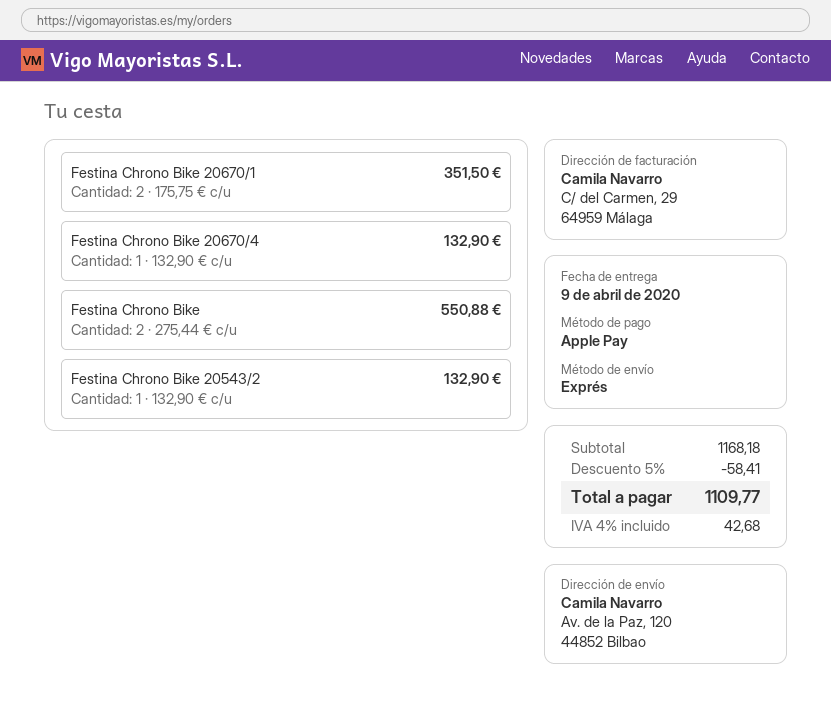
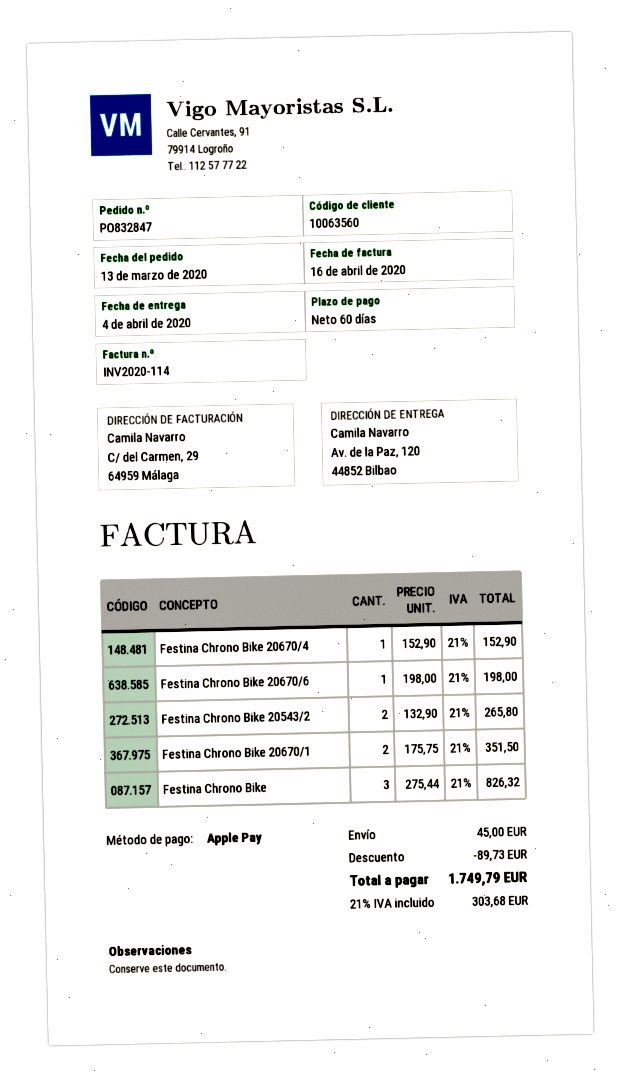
delivery date: 2020-04-09 -> 2020-04-04
Festina Chrono Bike 20670/4: 1 x 132.90 = 132.90 -> 1 x 152.90 = 152.90
Festina Chrono Bike: 2 x 275.44 = 550.88 -> 3 x 275.44 = 826.32
Festina Chrono Bike 20543/2: 1 x 132.90 = 132.90 -> 2 x 132.90 = 265.80
Festina Chrono Bike 20670/6: none -> 1 x 198.00 = 198.00
discount: 58.41 -> 89.73
shipping: none -> 45.00
tax: 4% = 42.68 -> 21% = 303.68
total: 1109.77 -> 1749.79

